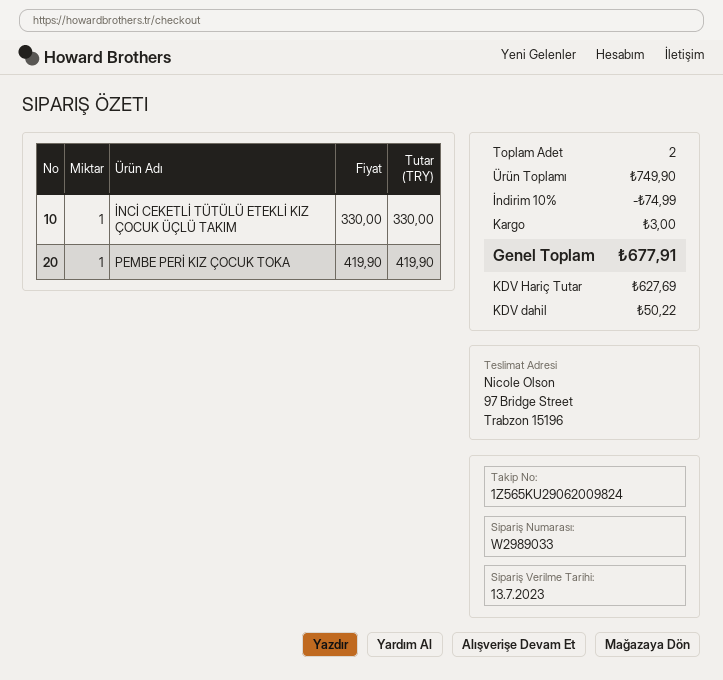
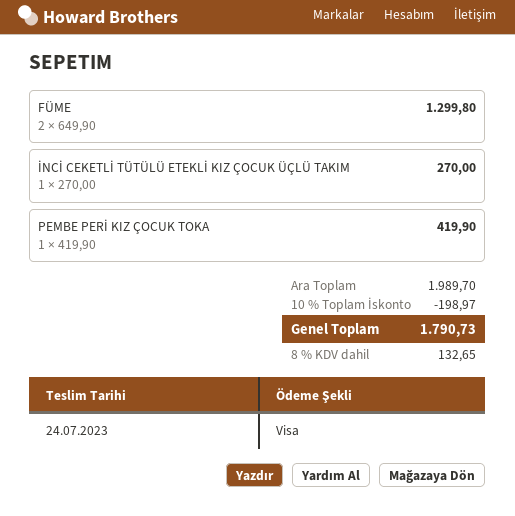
İNCİ CEKETLİ TÜTÜLÜ ETEKLİ KIZ ÇOCUK ÜÇLÜ TAKIM: 1 x 330.00 = 330.00 -> 1 x 270.00 = 270.00
FÜME: none -> 2 x 649.90 = 1299.80
subtotal: 749.90 -> 1989.70
discount: 10% = 74.99 -> 10% = 198.97
shipping: 3.00 -> none
tax: 50.22 -> 132.65
total: 677.91 -> 1790.73

